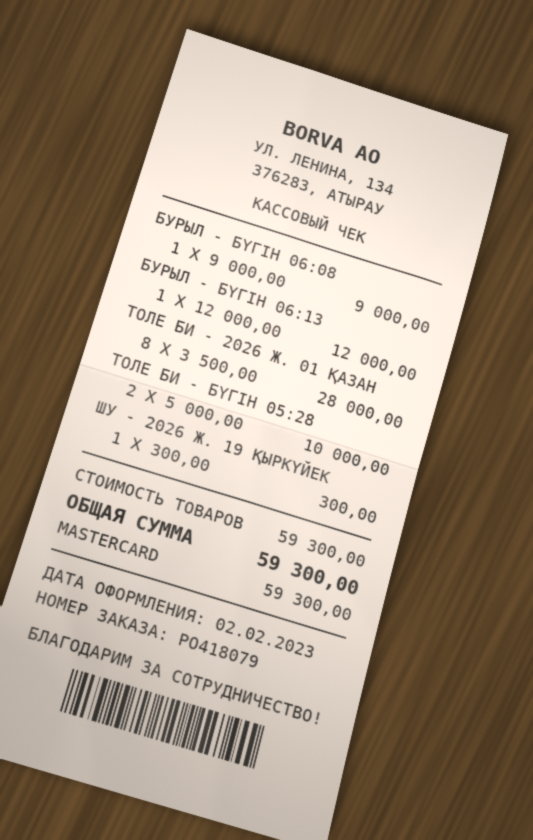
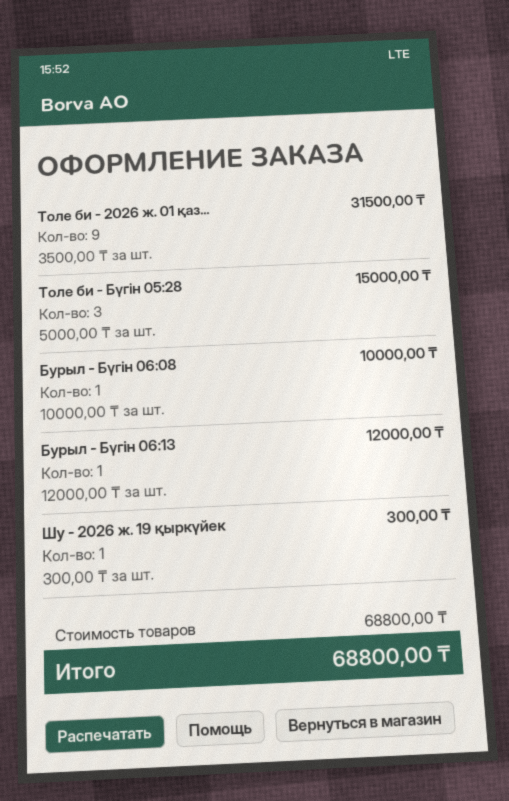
БУРЫЛ - БҮГІН 06:08: 1 x 9000.00 = 9000.00 -> 1 x 10000.00 = 10000.00
ТОЛЕ БИ - 2026 Ж. 01 ҚАЗАН: 8 x 3500.00 = 28000.00 -> 9 x 3500.00 = 31500.00
ТОЛЕ БИ - БҮГІН 05:28: 2 x 5000.00 = 10000.00 -> 3 x 5000.00 = 15000.00
subtotal: 59300.00 -> 68800.00
total: 59300.00 -> 68800.00

